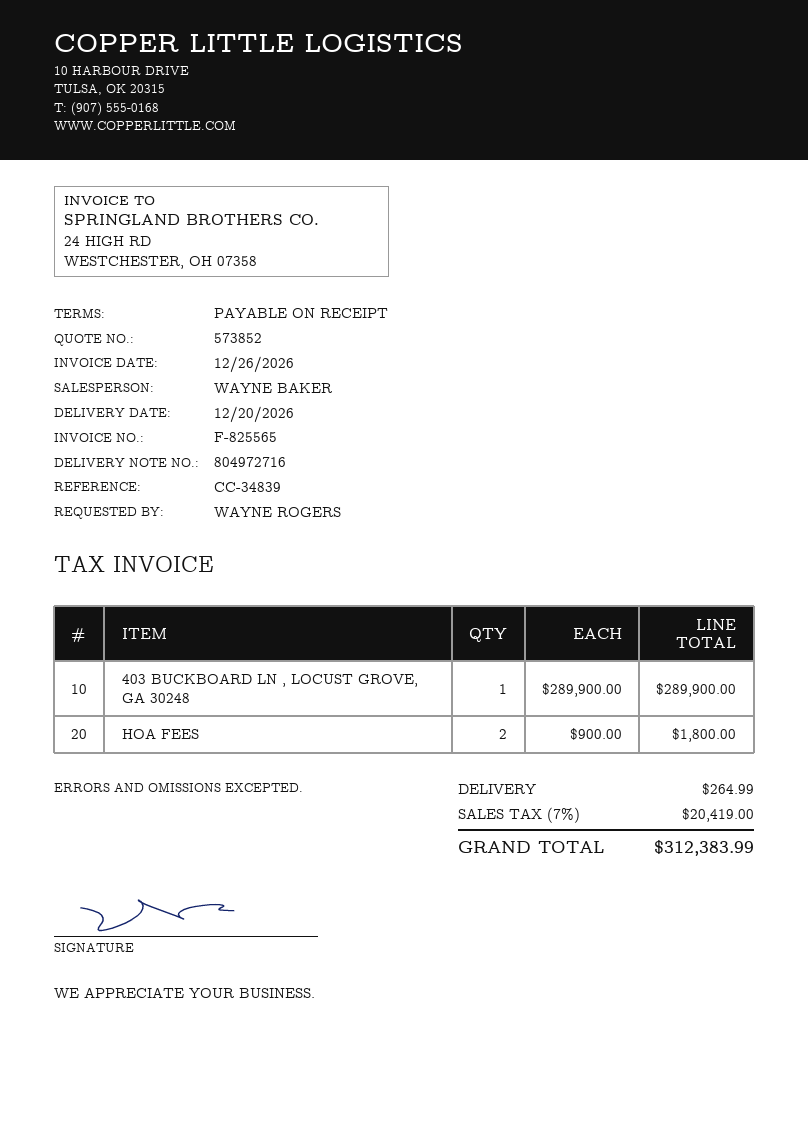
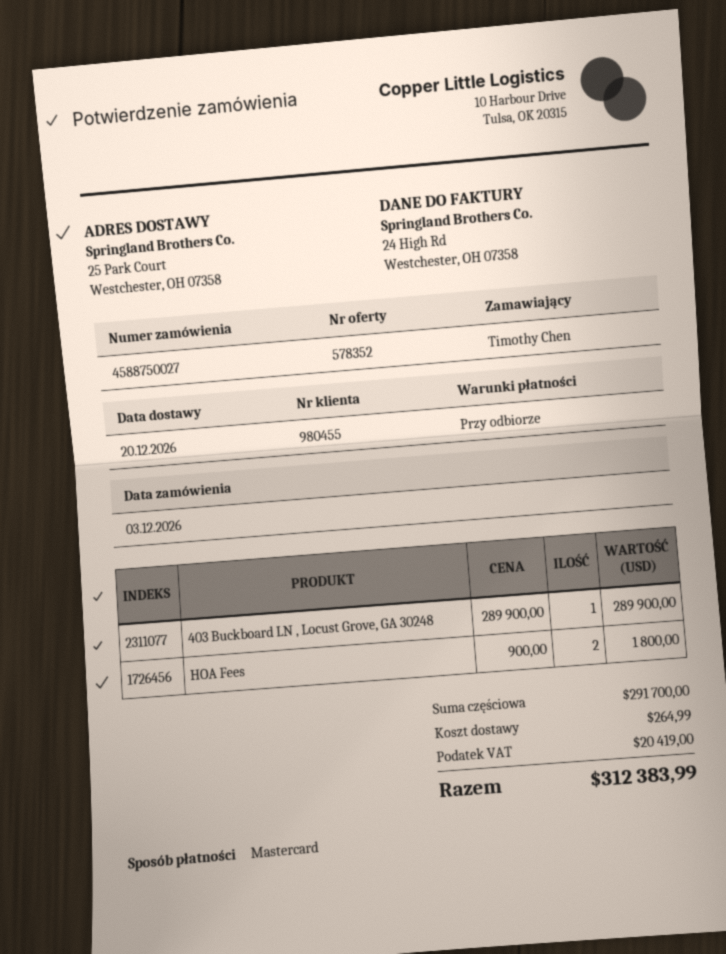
quote number: 573852 -> 578352
ordered by: WAYNE ROGERS -> Timothy Chen

